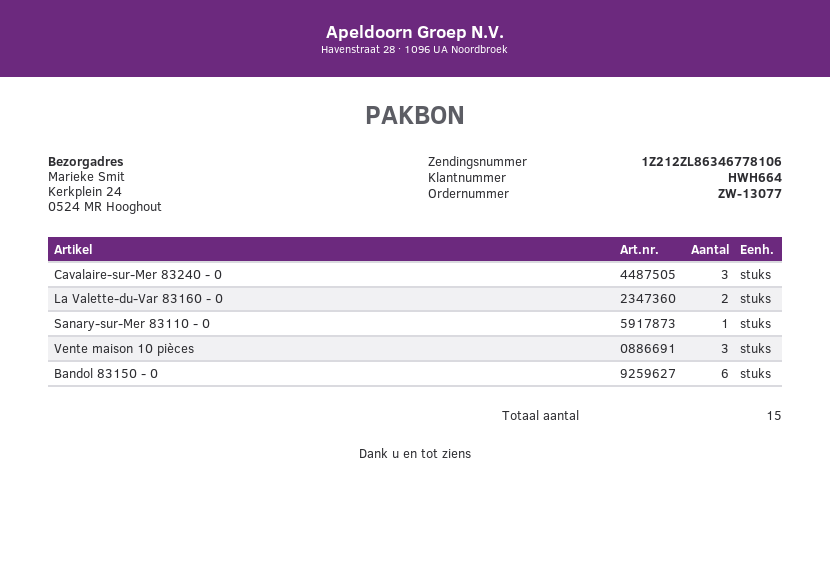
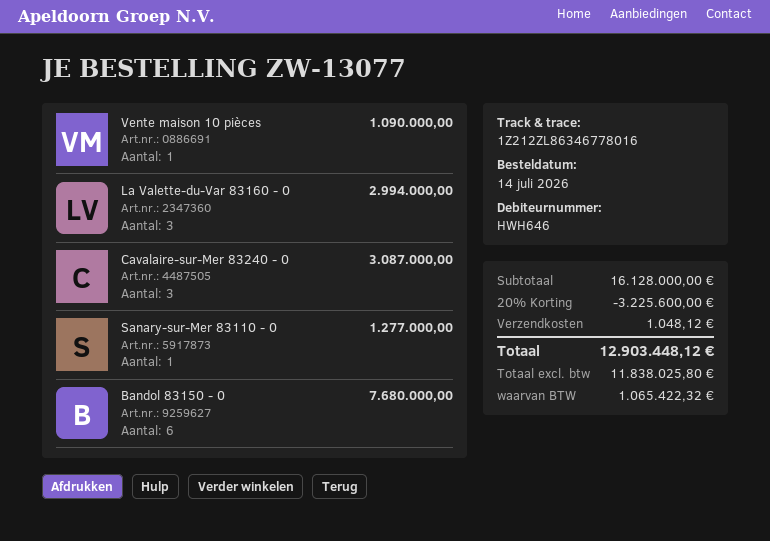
customer number: HWH664 -> HWH646
tracking number: 1Z212ZL86346778106 -> 1Z212ZL86346778016
La Valette-du-Var 83160 - 0: 2 -> 3
Vente maison 10 pièces: 3 -> 1

